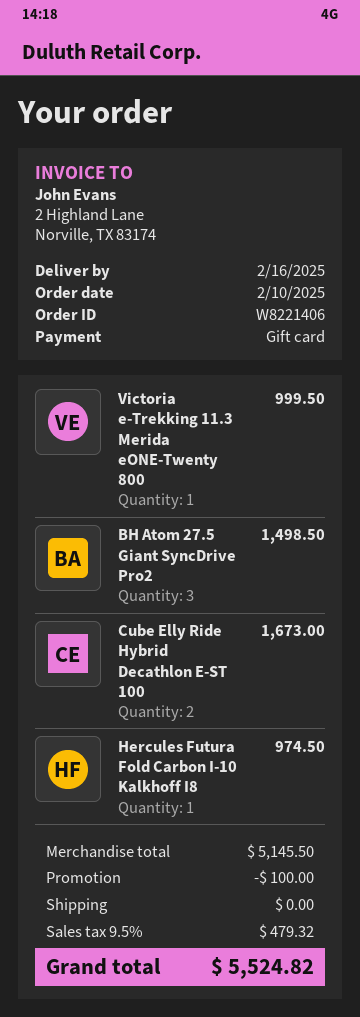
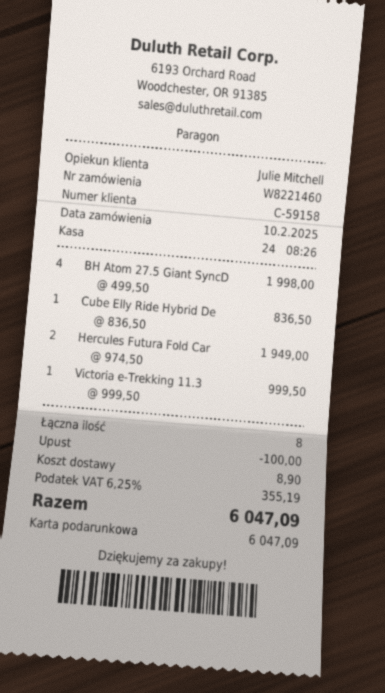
order number: W8221406 -> W8221460
BH Atom 27.5 Giant SyncDrive Pro2: 3 for 1498.50 -> 4 for 1998.00
Cube Elly Ride Hybrid Decathlon E-ST 100: 2 for 1673.00 -> 1 for 836.50
Hercules Futura Fold Carbon I-10 Kalkhoff I8: 1 for 974.50 -> 2 for 1949.00
shipping: 0.00 -> 8.90
tax: 9.5% = 479.32 -> 6.25% = 355.19
total: 5524.82 -> 6047.09

